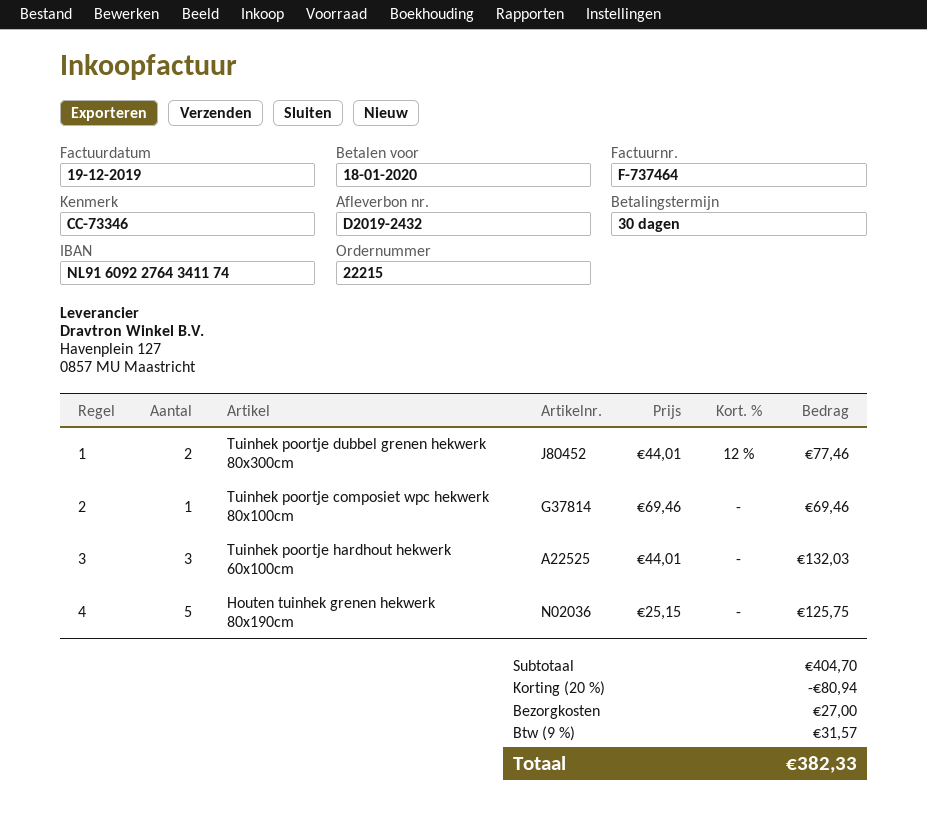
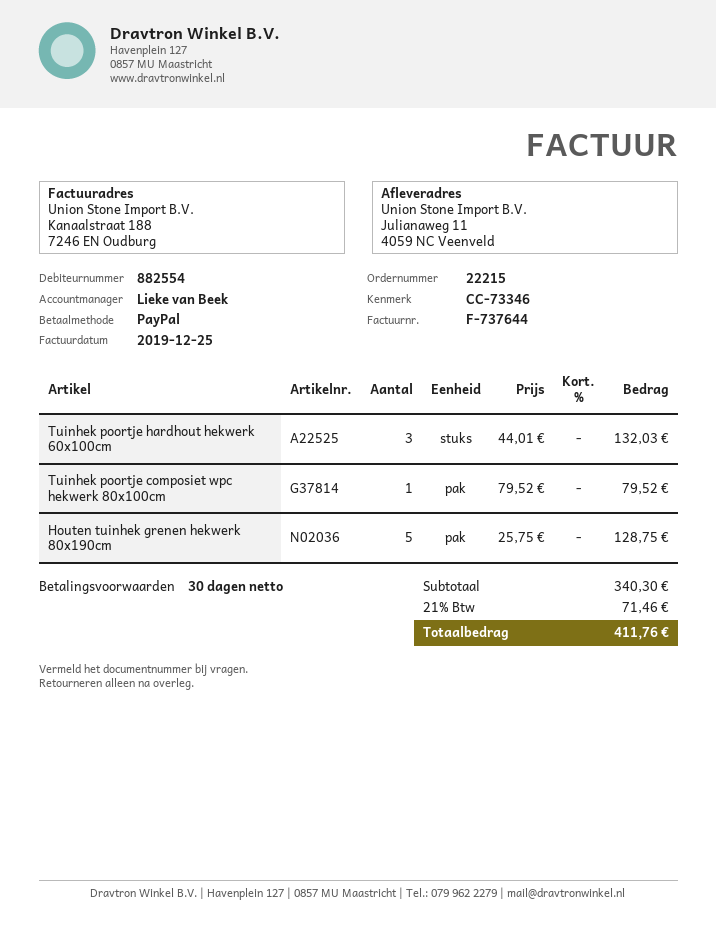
invoice number: F-737464 -> F-737644
invoice date: 2019-12-19 -> 2019-12-25
Tuinhek poortje dubbel grenen hekwerk 80x300cm: 2 x 44.01 - 12% = 77.46 -> none
Tuinhek poortje composiet wpc hekwerk 80x100cm: 1 x 69.46 = 69.46 -> 1 x 79.52 = 79.52
Houten tuinhek grenen hekwerk 80x190cm: 5 x 25.15 = 125.75 -> 5 x 25.75 = 128.75
subtotal: 404.70 -> 340.30
discount: 20% = 80.94 -> none
shipping: 27.00 -> none
tax: 9% = 31.57 -> 21% = 71.46
total: 382.33 -> 411.76

